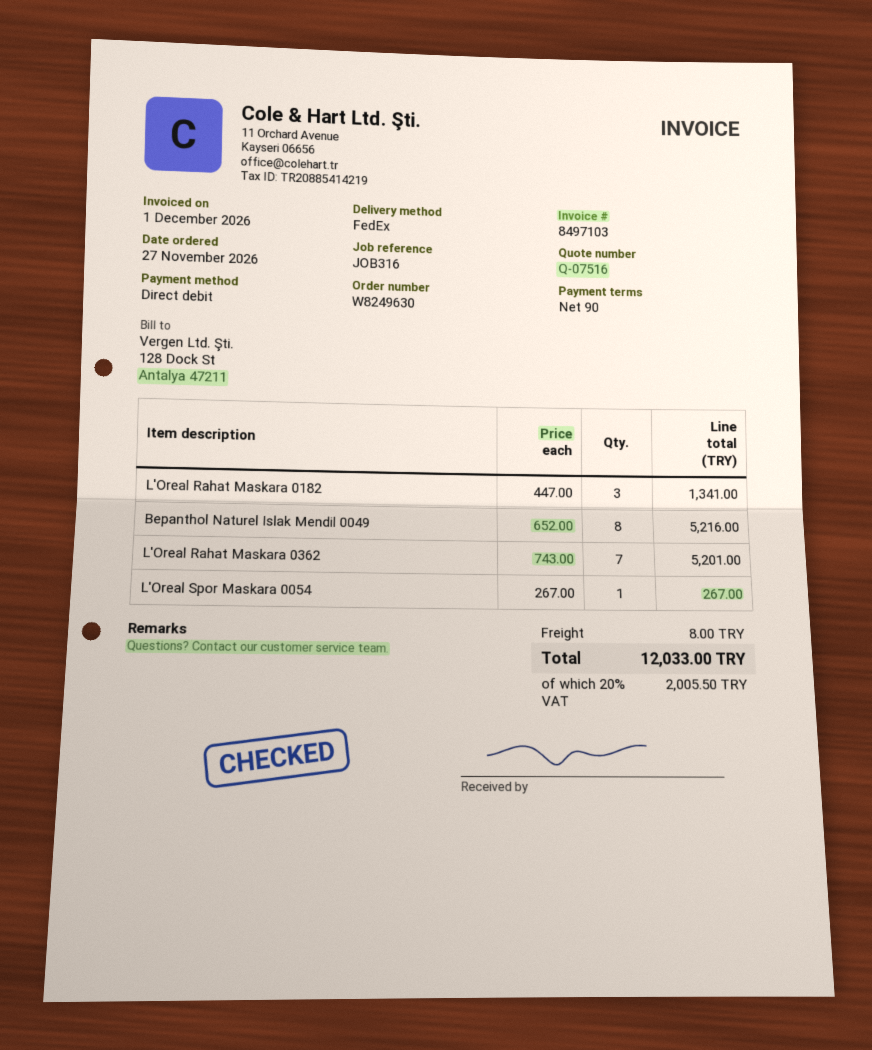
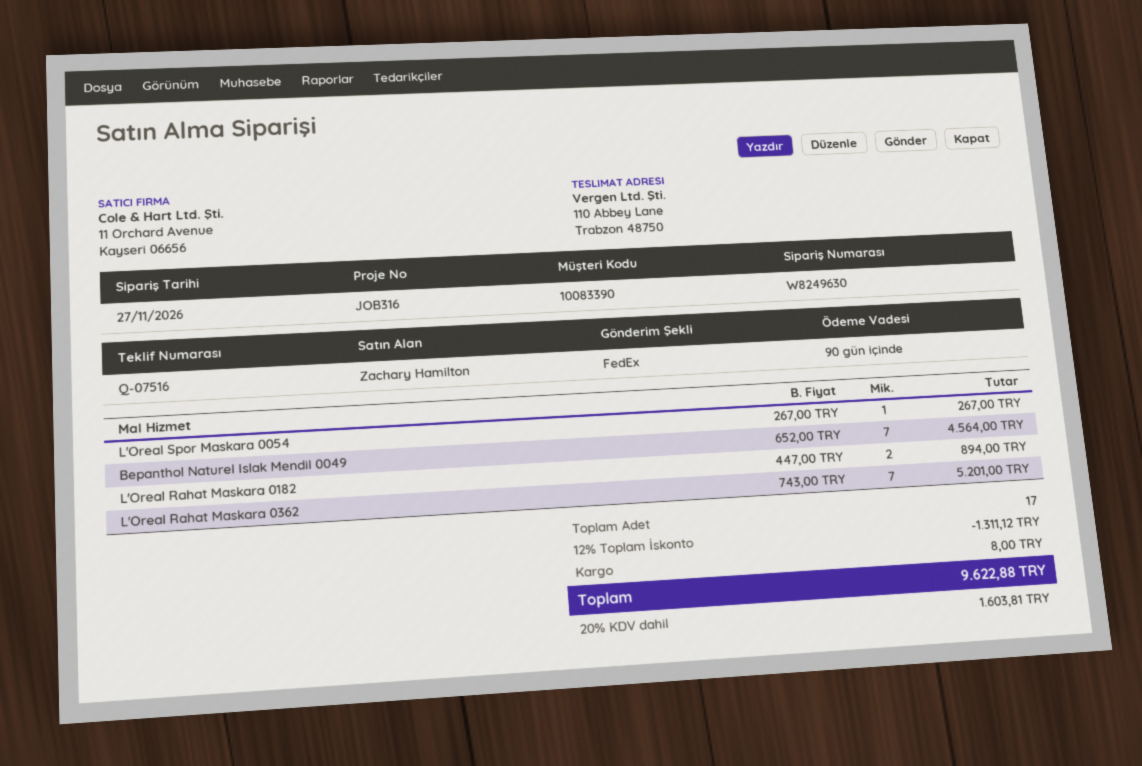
L'Oreal Rahat Maskara 0182: 3 x 447.00 = 1341.00 -> 2 x 447.00 = 894.00
Bepanthol Naturel Islak Mendil 0049: 8 x 652.00 = 5216.00 -> 7 x 652.00 = 4564.00
discount: none -> 12% = 1311.12
tax: 20% = 2005.50 -> 20% = 1603.81
total: 12033.00 -> 9622.88

